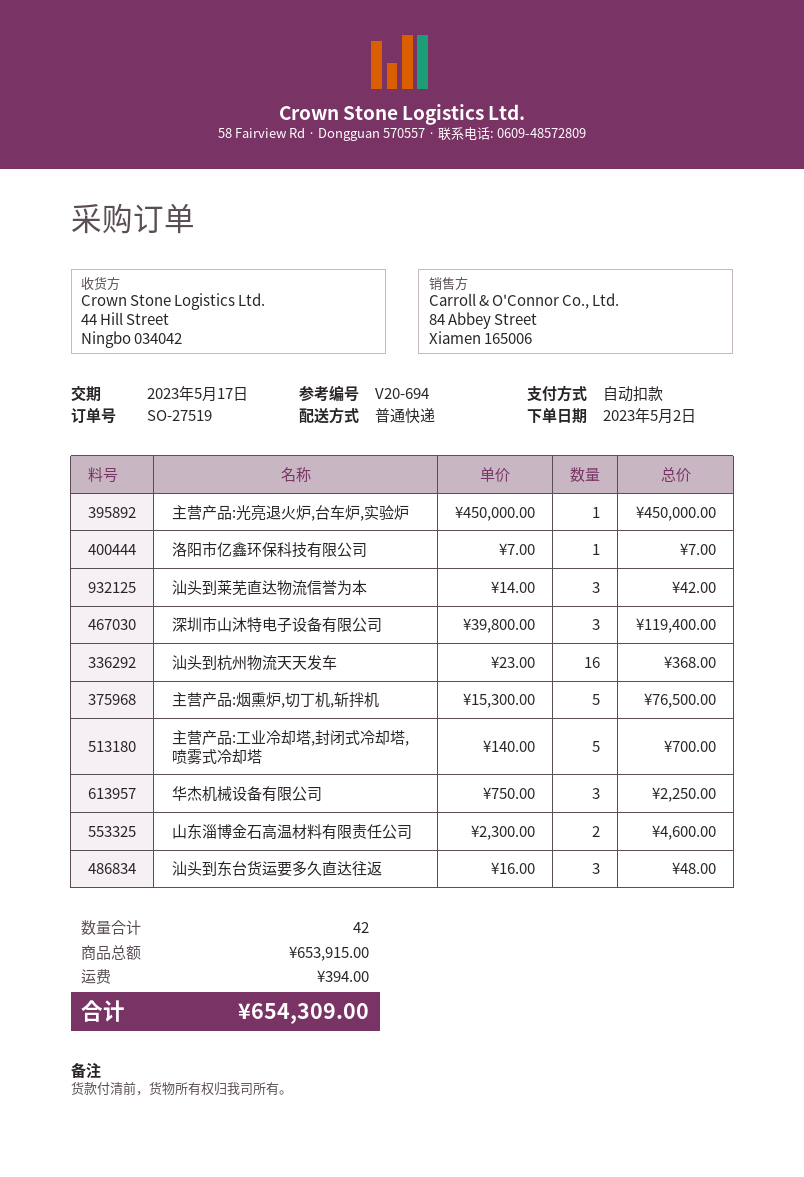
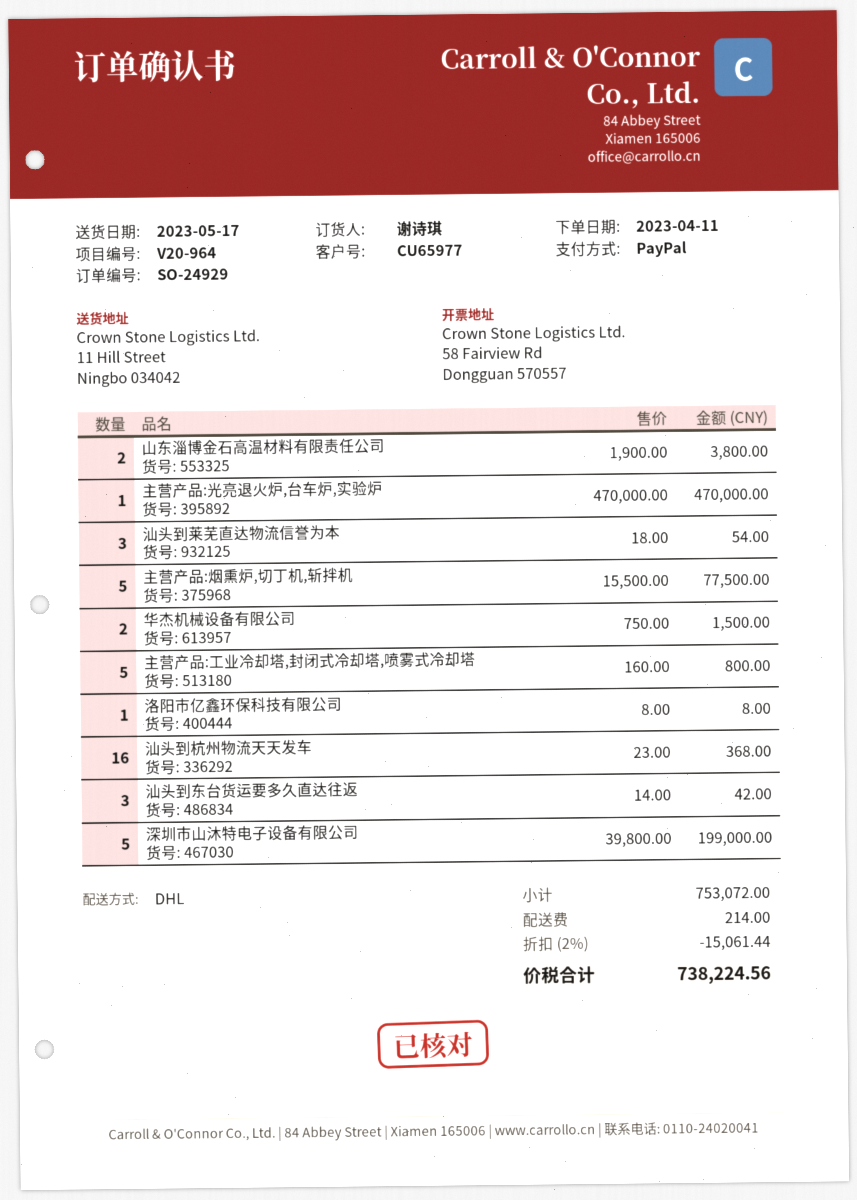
order number: SO-27519 -> SO-24929
order date: 2023-05-02 -> 2023-04-11
reference: V20-694 -> V20-964
payment method: direct debit -> PayPal
shipping method: standard -> DHL
ship to: 44 Hill Street, Ningbo 034042 -> 11 Hill Street, Ningbo 034042
主营产品:光亮退火炉,台车炉,实验炉: 1 x 450000.00 = 450000.00 -> 1 x 470000.00 = 470000.00
洛阳市亿鑫环保科技有限公司: 1 x 7.00 = 7.00 -> 1 x 8.00 = 8.00
汕头到莱芜直达物流信誉为本: 3 x 14.00 = 42.00 -> 3 x 18.00 = 54.00
深圳市山沐特电子设备有限公司: 3 x 39800.00 = 119400.00 -> 5 x 39800.00 = 199000.00
主营产品:烟熏炉,切丁机,斩拌机: 5 x 15300.00 = 76500.00 -> 5 x 15500.00 = 77500.00
主营产品:工业冷却塔,封闭式冷却塔,喷雾式冷却塔: 5 x 140.00 = 700.00 -> 5 x 160.00 = 800.00
华杰机械设备有限公司: 3 x 750.00 = 2250.00 -> 2 x 750.00 = 1500.00
山东淄博金石高温材料有限责任公司: 2 x 2300.00 = 4600.00 -> 2 x 1900.00 = 3800.00
汕头到东台货运要多久直达往返: 3 x 16.00 = 48.00 -> 3 x 14.00 = 42.00
subtotal: 653915.00 -> 753072.00
discount: none -> 2% = 15061.44
shipping: 394.00 -> 214.00
total: 654309.00 -> 738224.56

